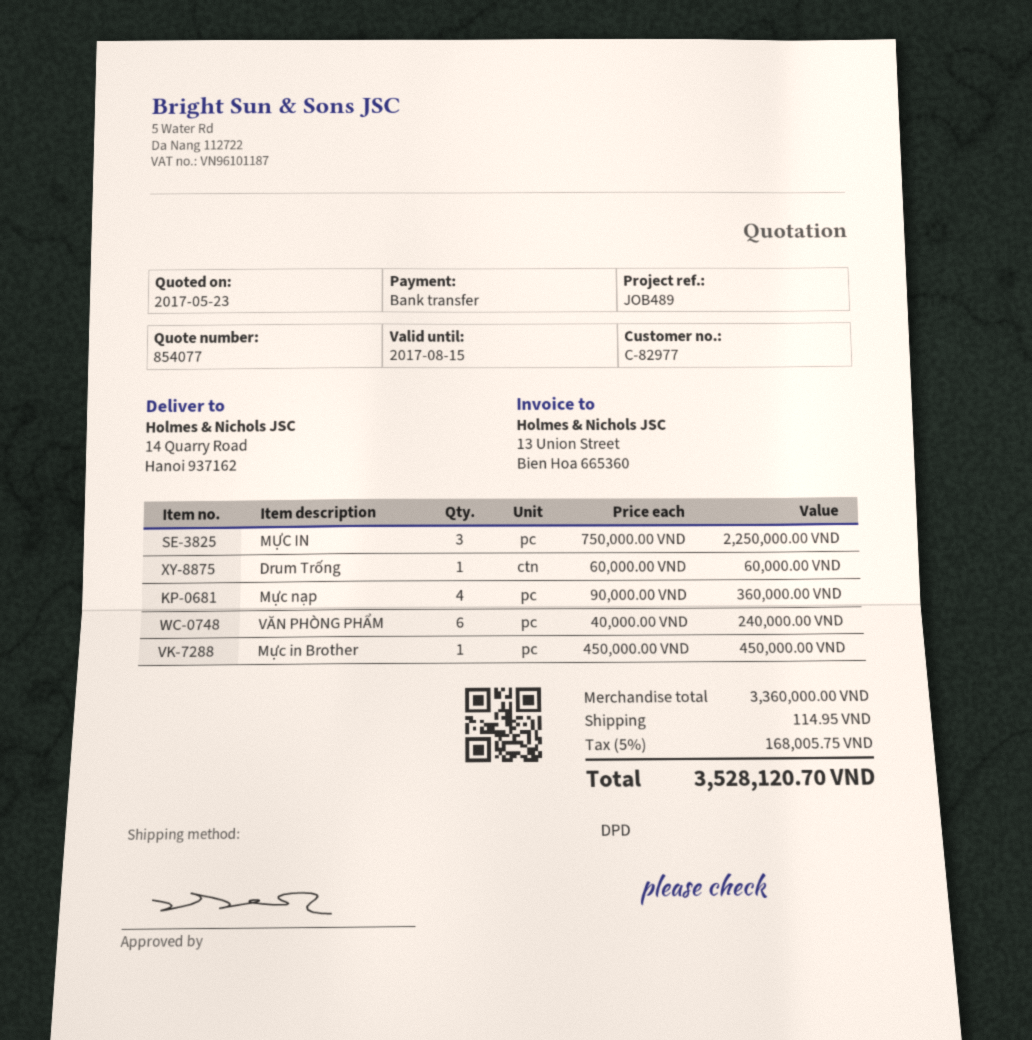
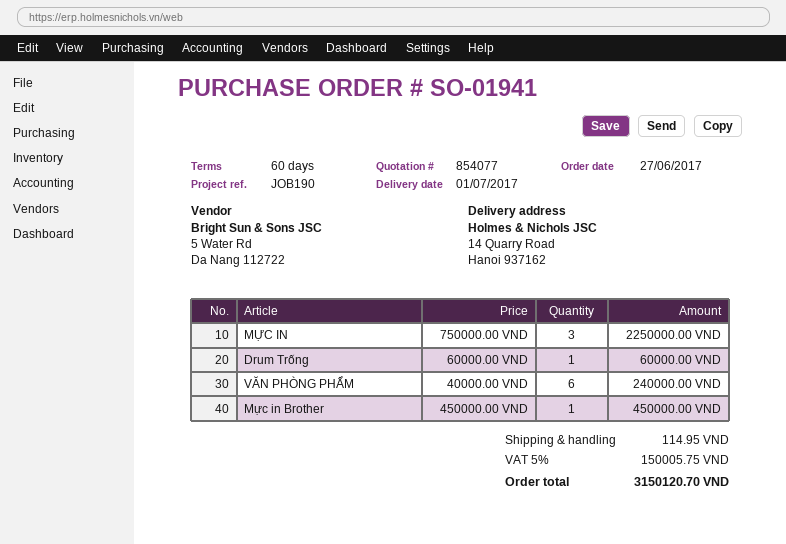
reference: JOB489 -> JOB190
Mực nạp: 4 x 90000.00 = 360000.00 -> none
tax: 5% = 168005.75 -> 5% = 150005.75
total: 3528120.70 -> 3150120.70

